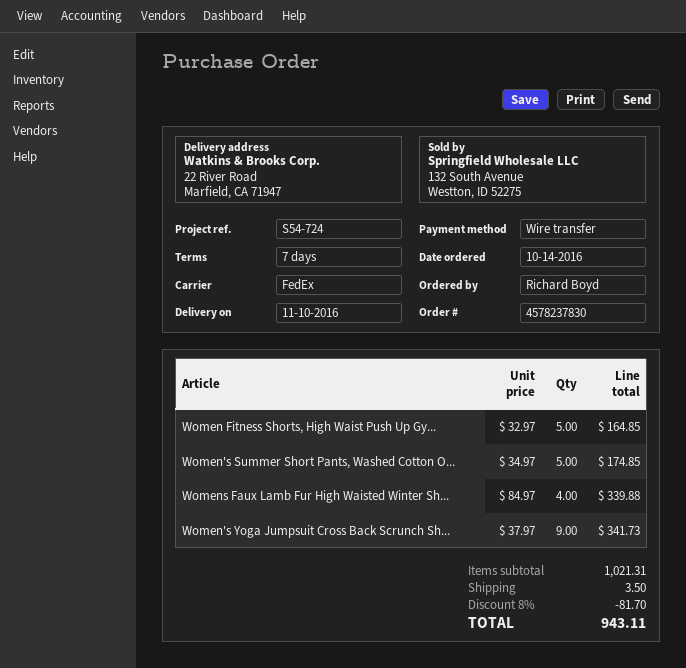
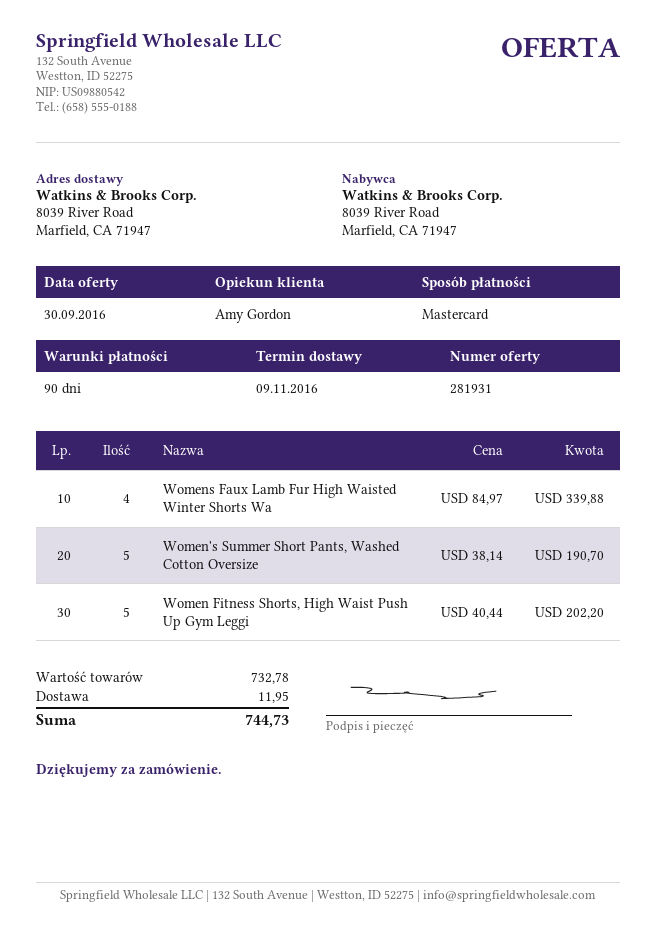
delivery date: 2016-11-10 -> 2016-11-09
payment terms: 7 days -> 90 days
payment method: bank transfer -> Mastercard
ship to: 22 River Road, Marfield, CA 71947 -> 8039 River Road, Marfield, CA 71947
Women Fitness Shorts, High Waist Push Up Gy...: 5 x 32.97 = 164.85 -> 5 x 40.44 = 202.20
Women's Summer Short Pants, Washed Cotton O...: 5 x 34.97 = 174.85 -> 5 x 38.14 = 190.70
Women's Yoga Jumpsuit Cross Back Scrunch Sh...: 9 x 37.97 = 341.73 -> none
subtotal: 1021.31 -> 732.78
discount: 8% = 81.70 -> none
shipping: 3.50 -> 11.95
total: 943.11 -> 744.73

